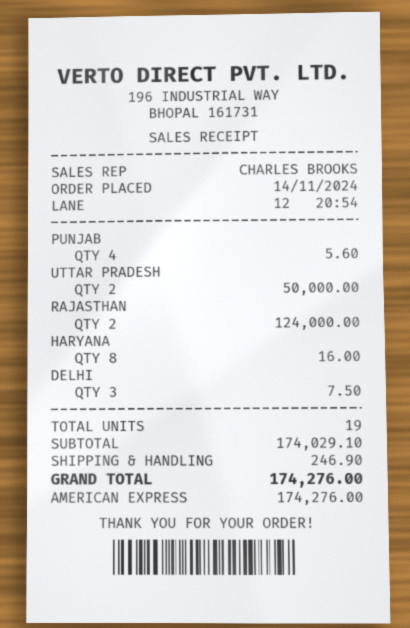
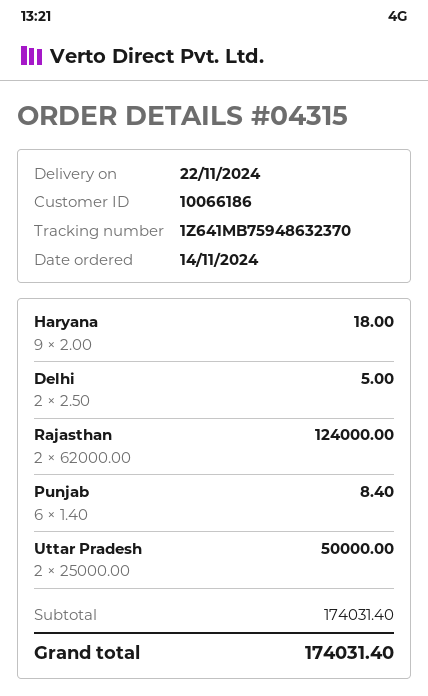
PUNJAB: 4 for 5.60 -> 6 for 8.40
HARYANA: 8 for 16.00 -> 9 for 18.00
DELHI: 3 for 7.50 -> 2 for 5.00
subtotal: 174029.10 -> 174031.40
shipping: 246.90 -> none
total: 174276.00 -> 174031.40

